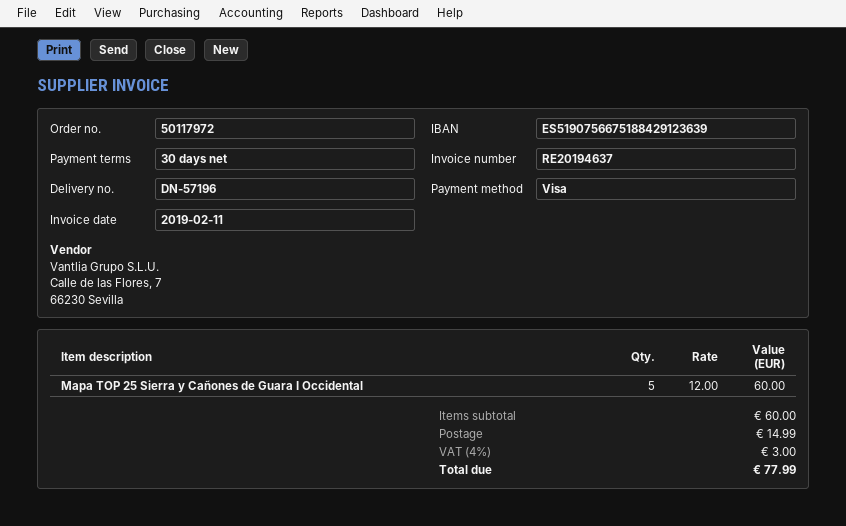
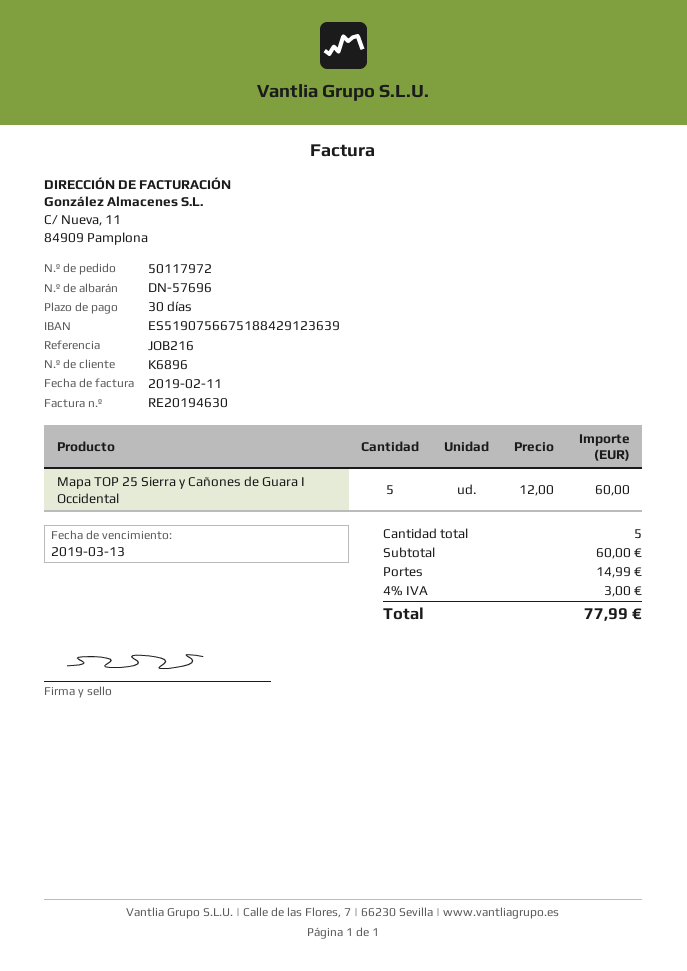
delivery note number: DN-57196 -> DN-57696
invoice number: RE20194637 -> RE20194630

